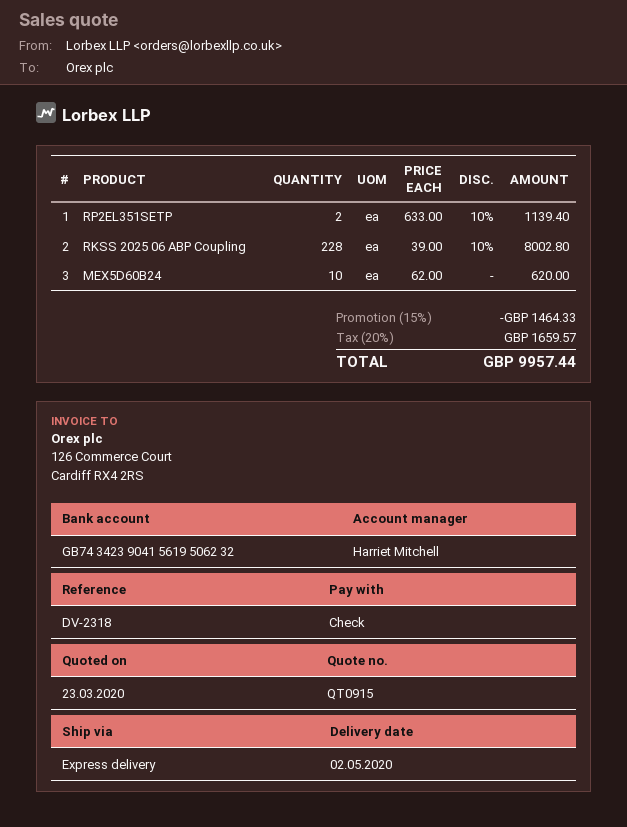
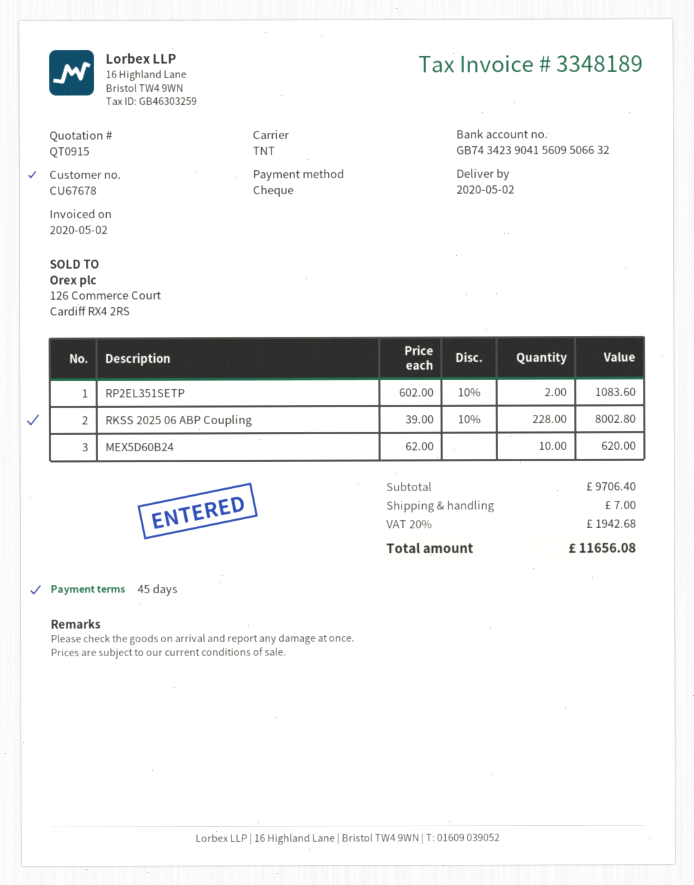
bank account: GB74342390415619506232 -> GB74342390415609506632
shipping method: express -> TNT
RP2EL351SETP: 2 x 633.00 - 10% = 1139.40 -> 2 x 602.00 - 10% = 1083.60
discount: 15% = 1464.33 -> none
shipping: none -> 7.00
tax: 20% = 1659.57 -> 20% = 1942.68
total: 9957.44 -> 11656.08

